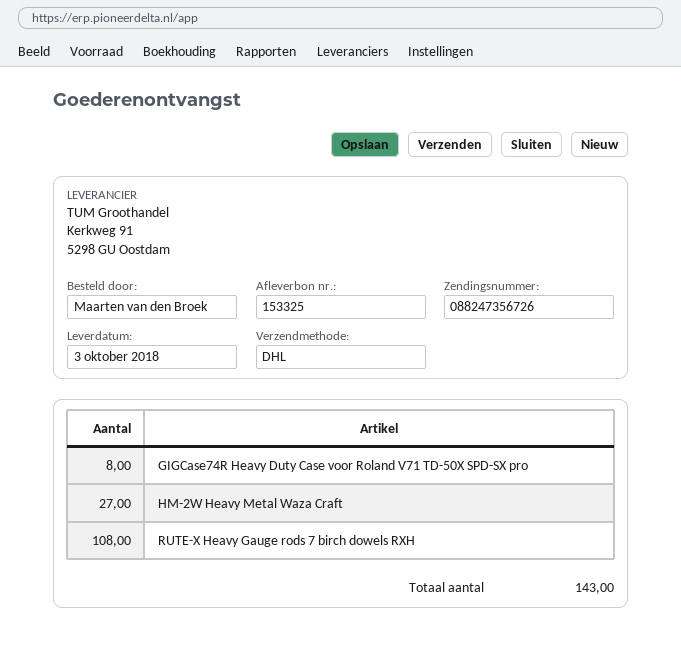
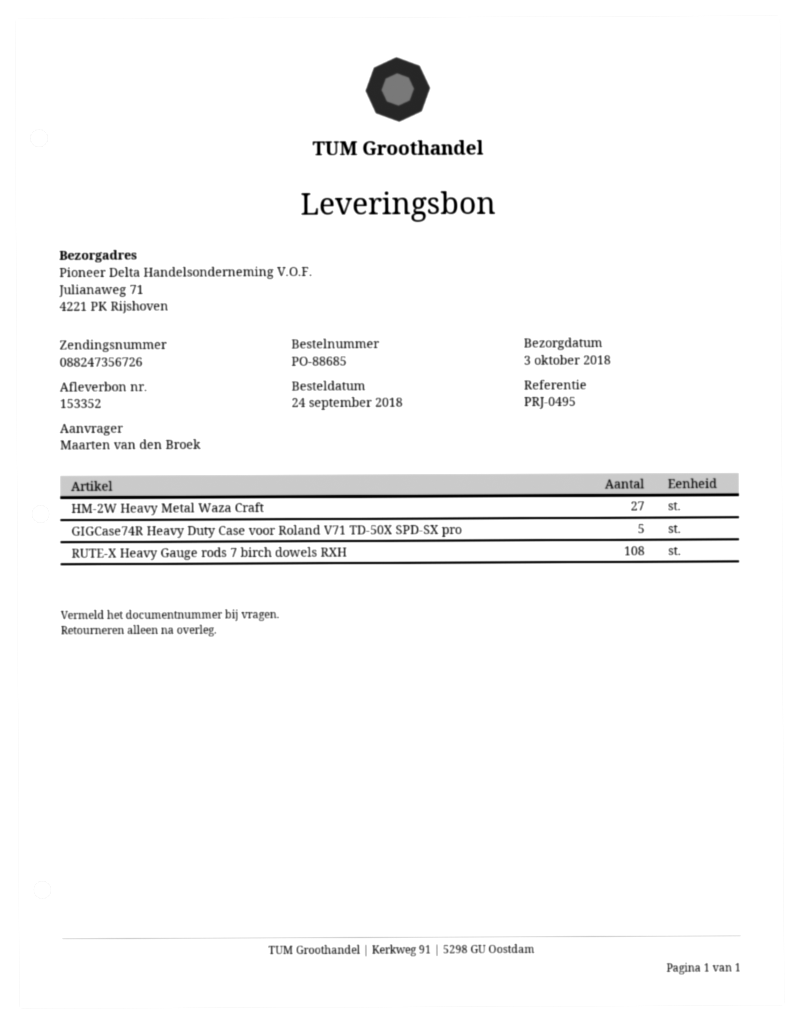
delivery note number: 153325 -> 153352
GIGCase74R Heavy Duty Case voor Roland V71 TD-50X SPD-SX pro: 8 -> 5

